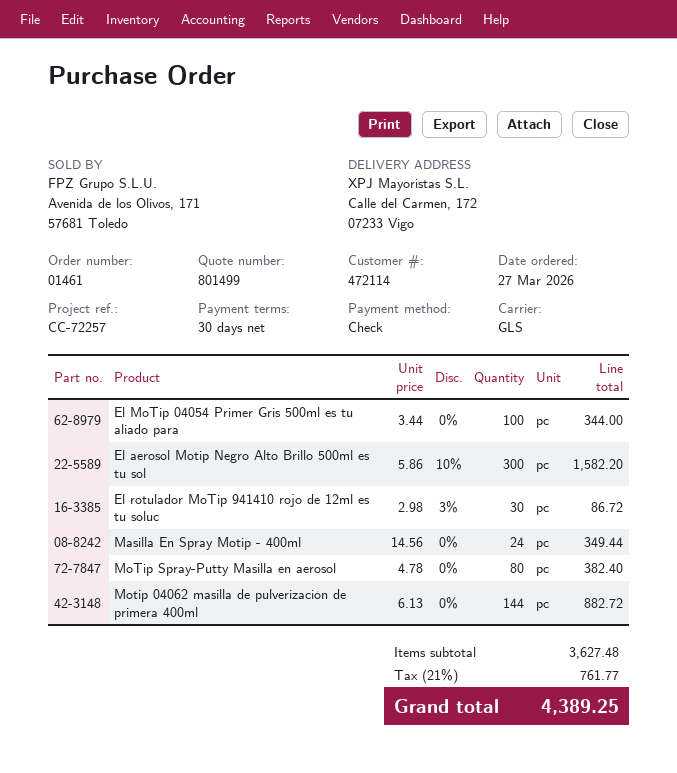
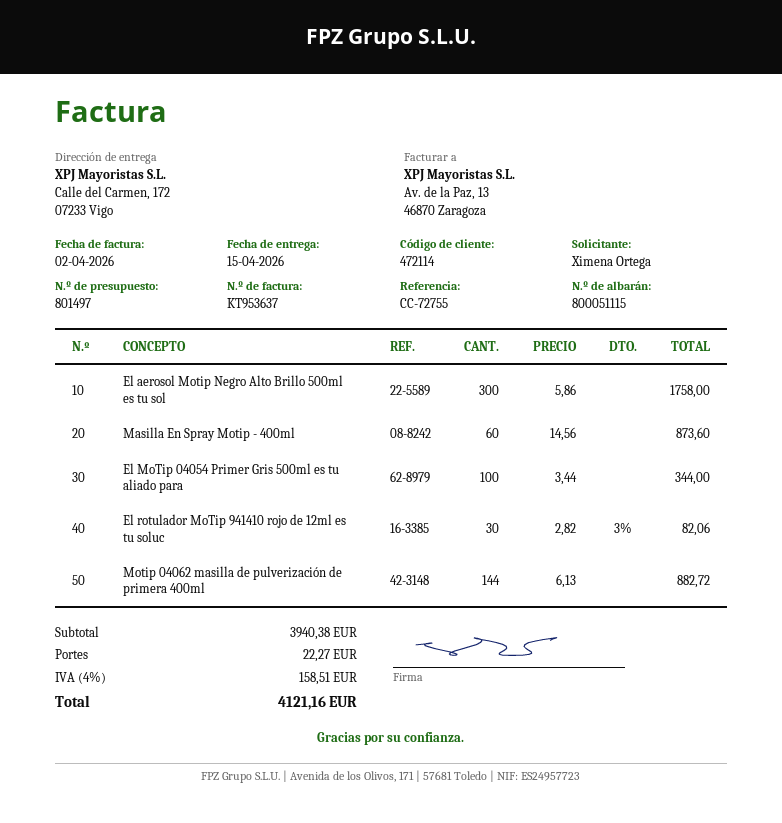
quote number: 801499 -> 801497
reference: CC-72257 -> CC-72755
El aerosol Motip Negro Alto Brillo 500ml es tu sol: 300 x 5.86 - 10% = 1582.20 -> 300 x 5.86 = 1758.00
El rotulador MoTip 941410 rojo de 12ml es tu soluc: 30 x 2.98 - 3% = 86.72 -> 30 x 2.82 - 3% = 82.06
Masilla En Spray Motip - 400ml: 24 x 14.56 = 349.44 -> 60 x 14.56 = 873.60
MoTip Spray-Putty Masilla en aerosol: 80 x 4.78 = 382.40 -> none
subtotal: 3627.48 -> 3940.38
shipping: none -> 22.27
tax: 21% = 761.77 -> 4% = 158.51
total: 4389.25 -> 4121.16

